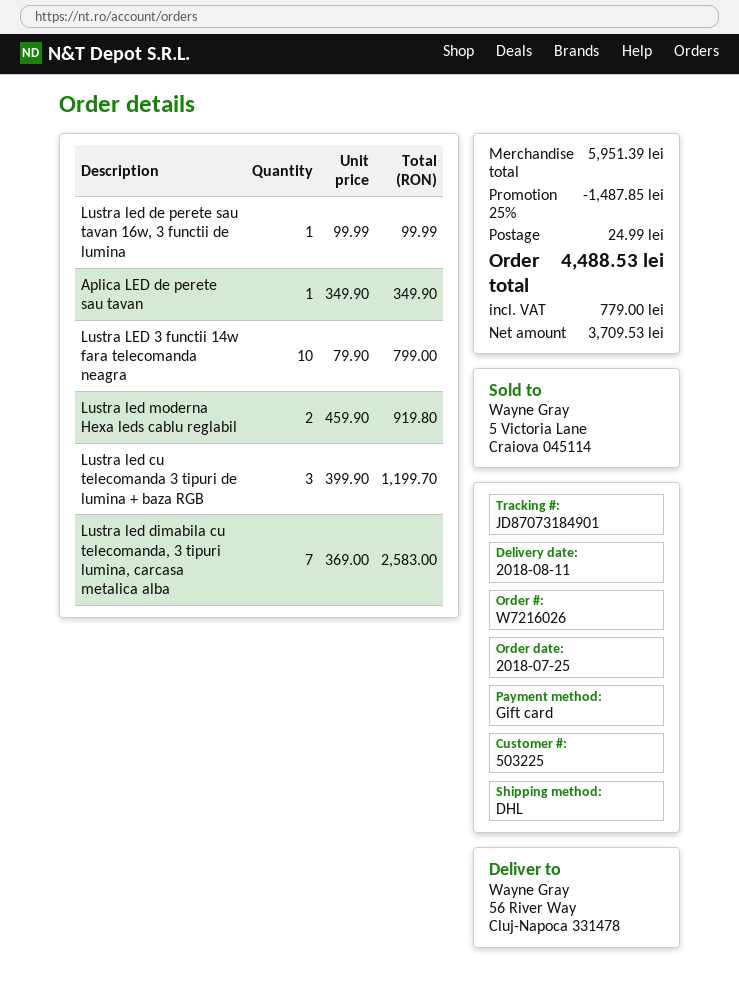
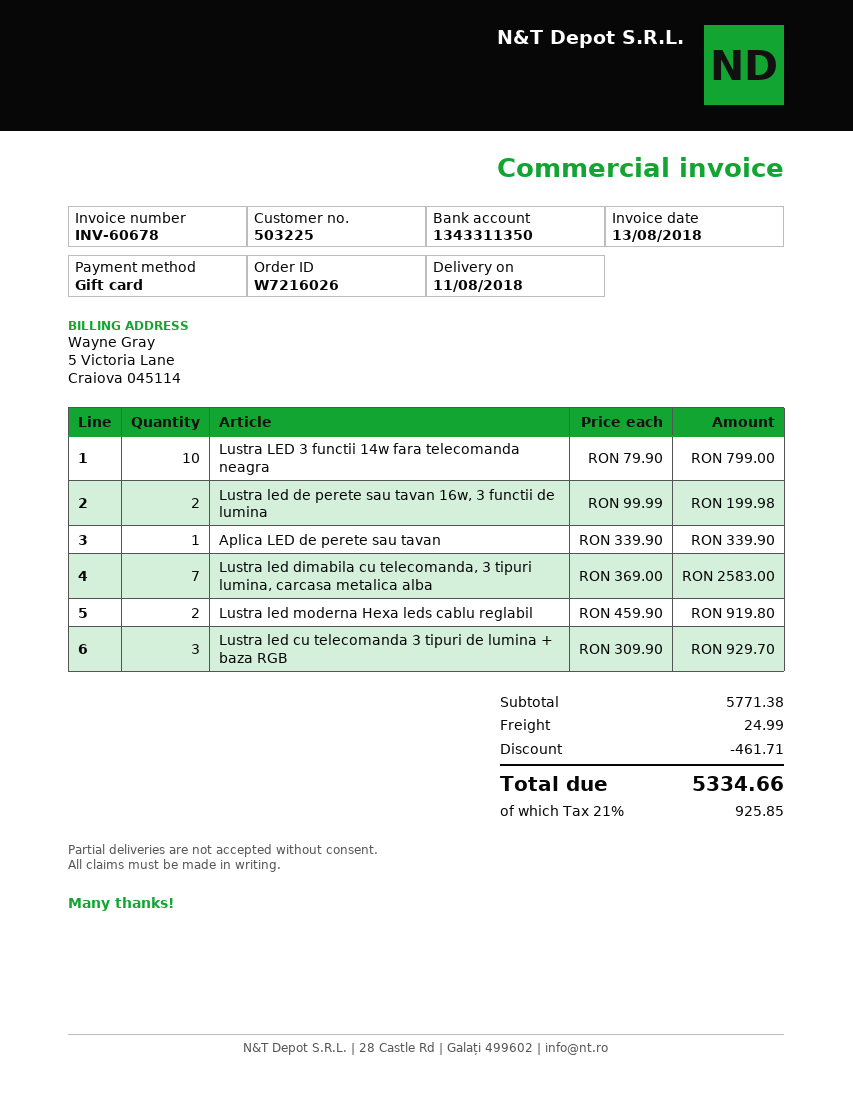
Lustra led de perete sau tavan 16w, 3 functii de lumina: 1 x 99.99 = 99.99 -> 2 x 99.99 = 199.98
Aplica LED de perete sau tavan: 1 x 349.90 = 349.90 -> 1 x 339.90 = 339.90
Lustra led cu telecomanda 3 tipuri de lumina + baza RGB: 3 x 399.90 = 1199.70 -> 3 x 309.90 = 929.70
subtotal: 5951.39 -> 5771.38
discount: 1487.85 -> 461.71
tax: 779.00 -> 925.85
total: 4488.53 -> 5334.66

